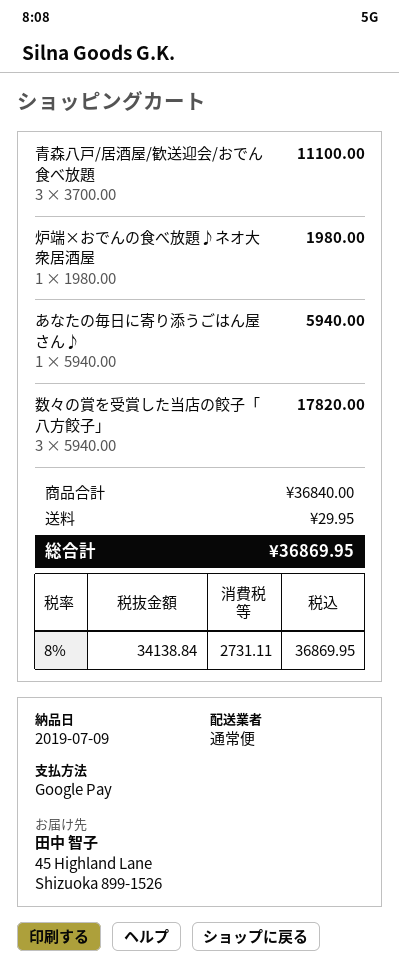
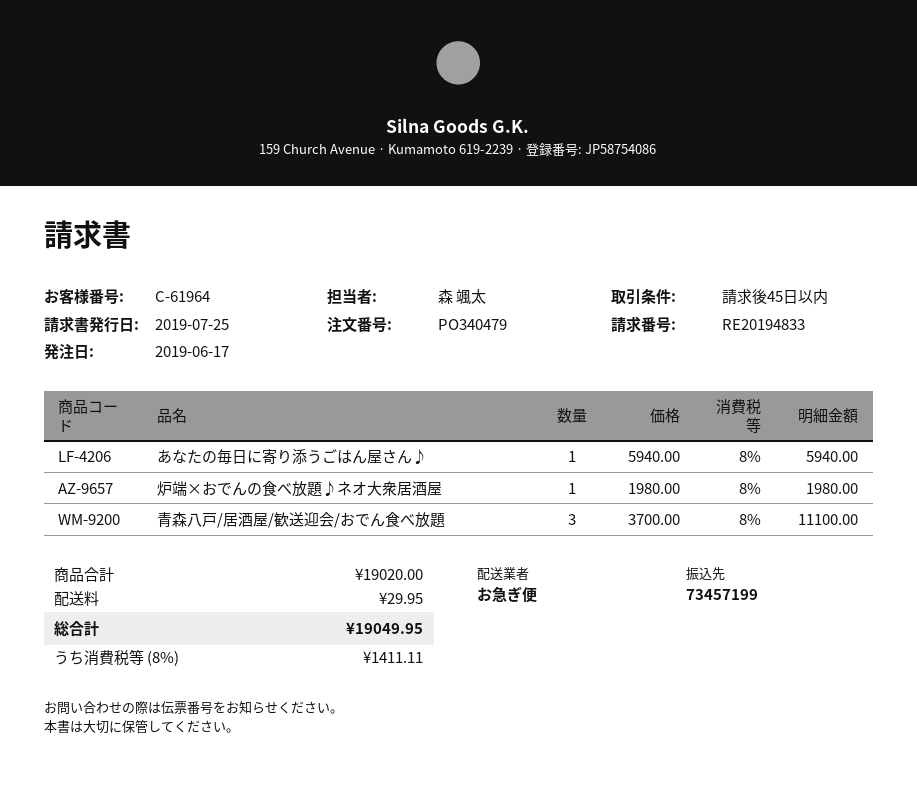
shipping method: standard -> express
数々の賞を受賞した当店の餃子「八方餃子」: 3 x 5940.00 = 17820.00 -> none
subtotal: 36840.00 -> 19020.00
tax: 8% = 2731.11 -> 8% = 1411.11
total: 36869.95 -> 19049.95

